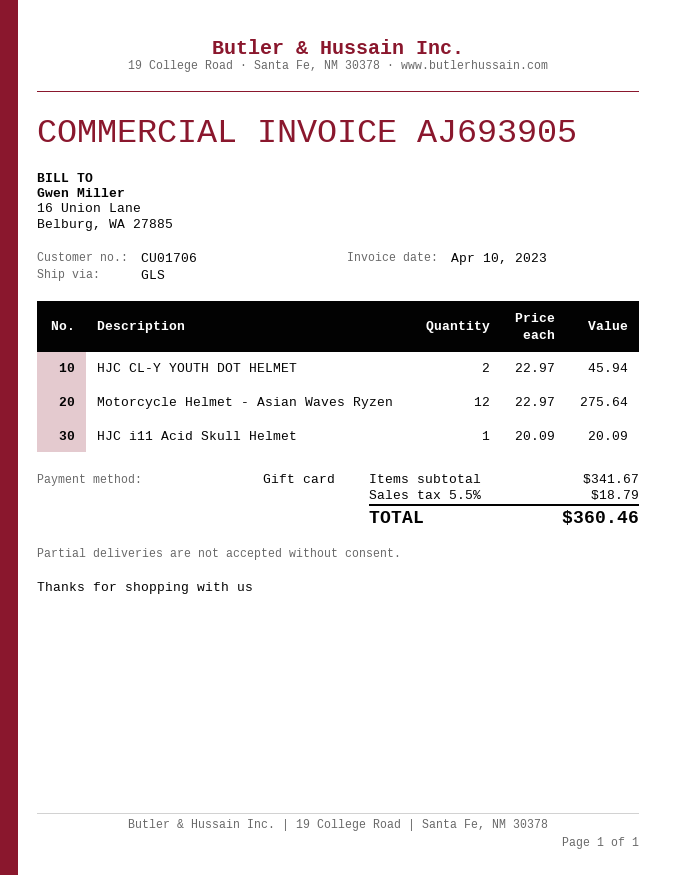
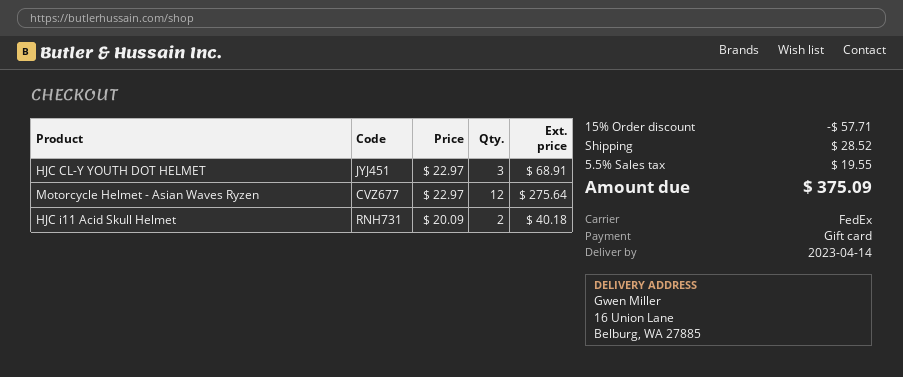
shipping method: GLS -> FedEx
HJC CL-Y YOUTH DOT HELMET: 2 x 22.97 = 45.94 -> 3 x 22.97 = 68.91
HJC i11 Acid Skull Helmet: 1 x 20.09 = 20.09 -> 2 x 20.09 = 40.18
discount: none -> 15% = 57.71
shipping: none -> 28.52
tax: 5.5% = 18.79 -> 5.5% = 19.55
total: 360.46 -> 375.09

